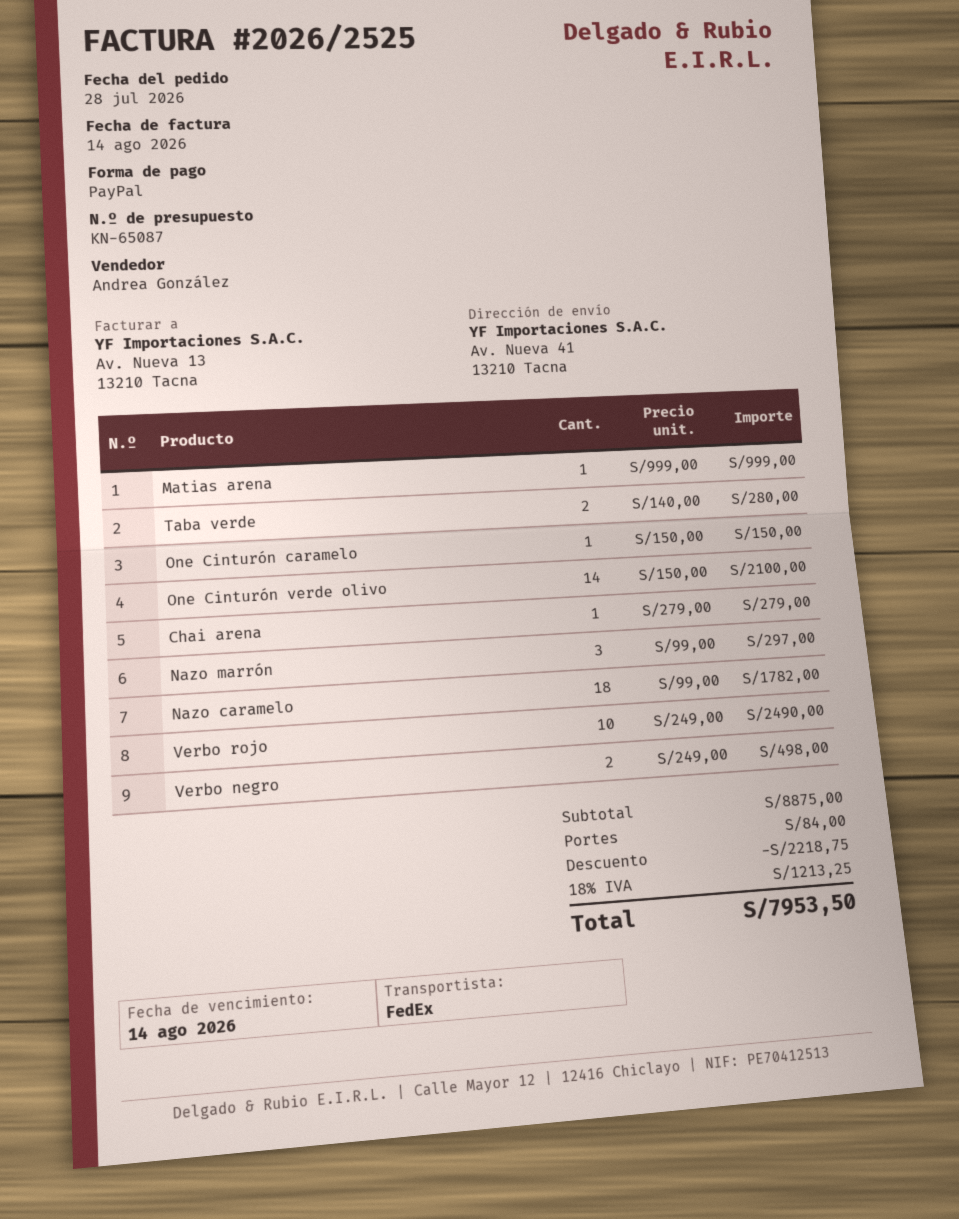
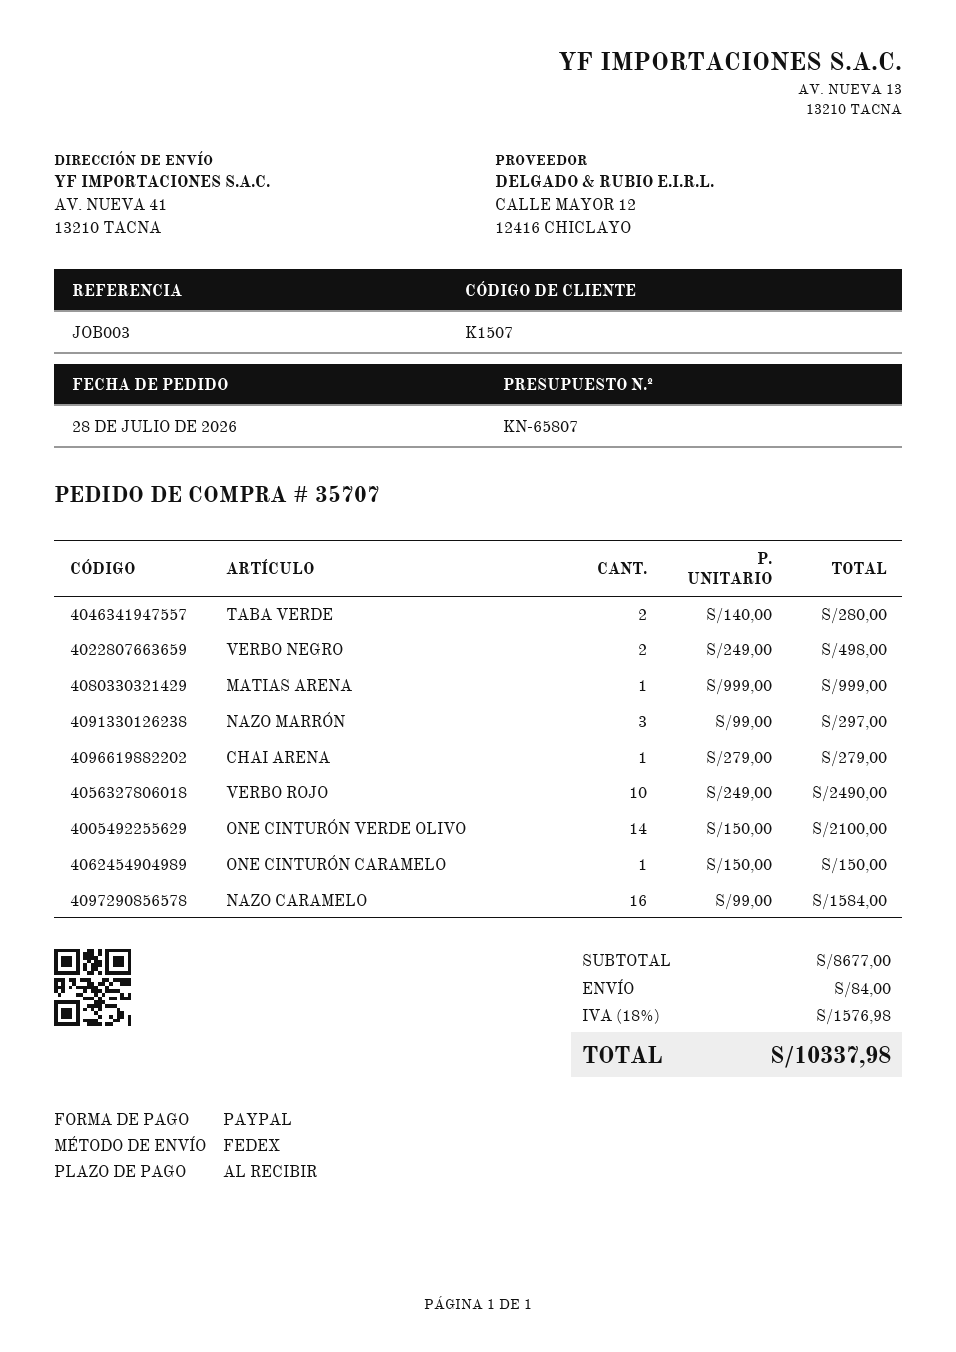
quote number: KN-65087 -> KN-65807
Nazo caramelo: 18 x 99.00 = 1782.00 -> 16 x 99.00 = 1584.00
subtotal: 8875.00 -> 8677.00
discount: 2218.75 -> none
tax: 18% = 1213.25 -> 18% = 1576.98
total: 7953.50 -> 10337.98

